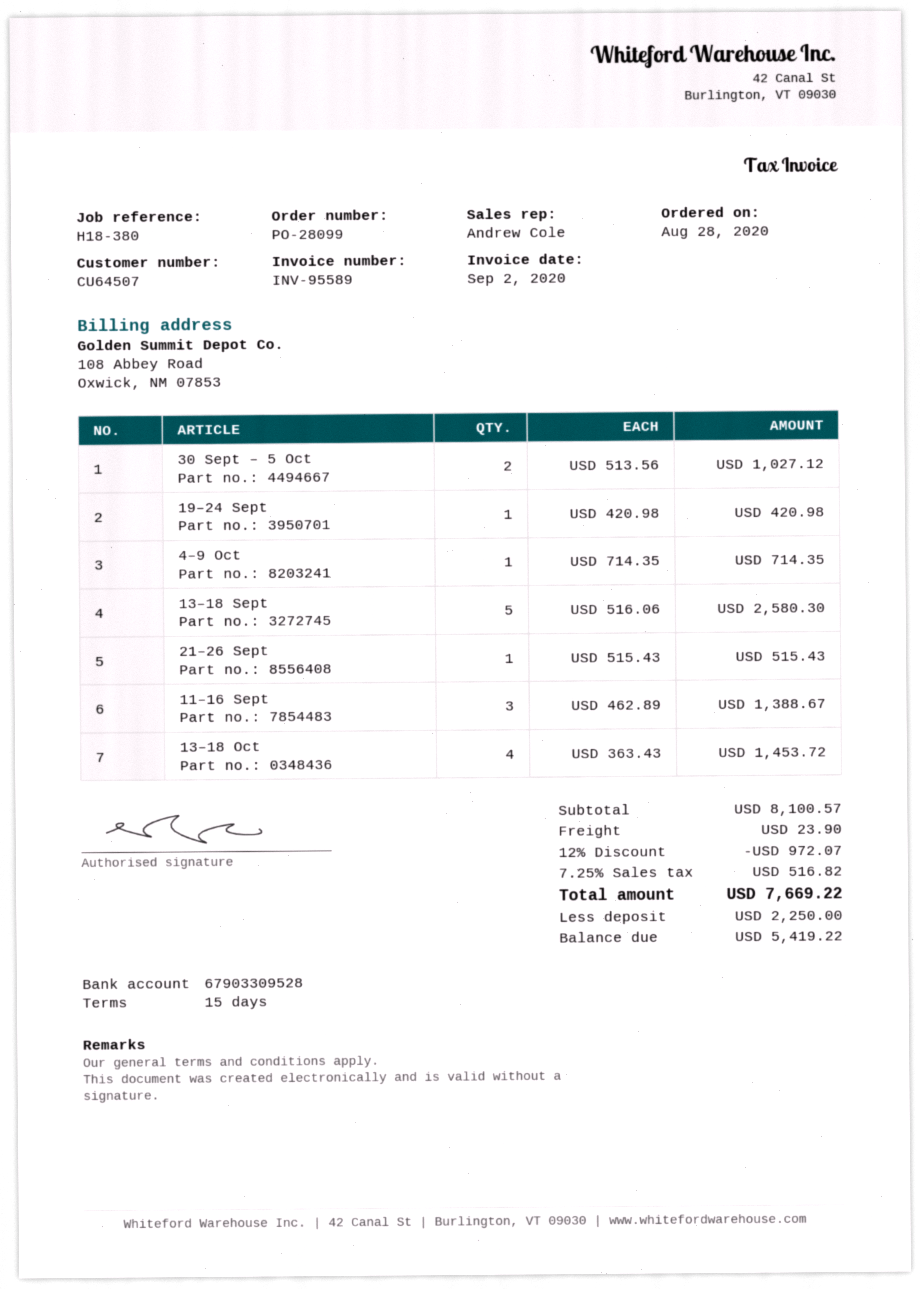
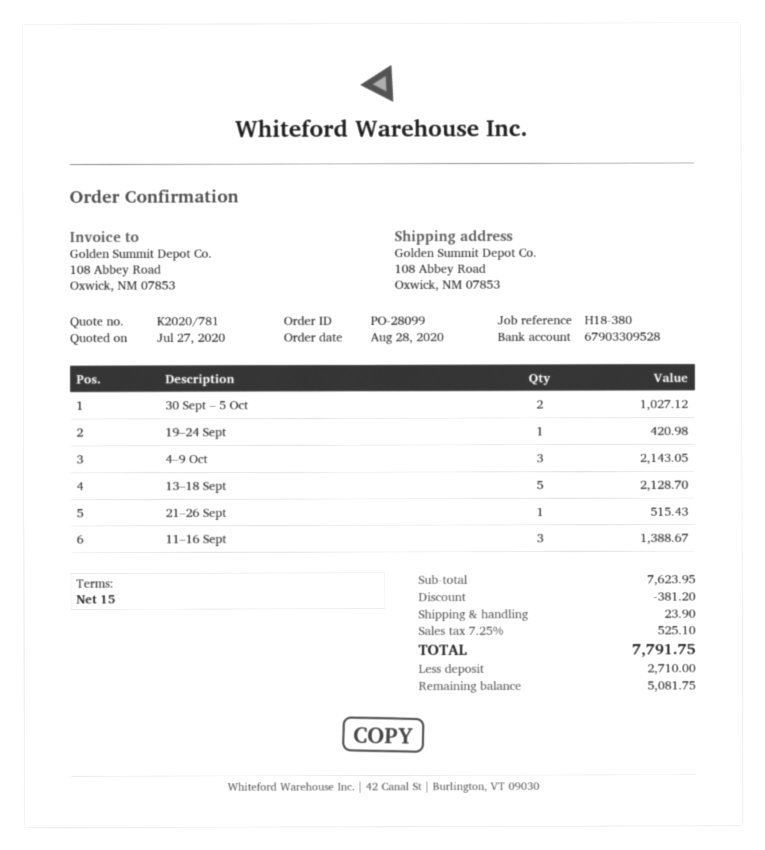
4–9 Oct: 1 for 714.35 -> 3 for 2143.05
13–18 Sept: 5 for 2580.30 -> 5 for 2128.70
13–18 Oct: 4 for 1453.72 -> none
subtotal: 8100.57 -> 7623.95
discount: 972.07 -> 381.20
tax: 7.25% = 516.82 -> 7.25% = 525.10
total: 7669.22 -> 7791.75
deposit: 2250.00 -> 2710.00
balance: 5419.22 -> 5081.75

